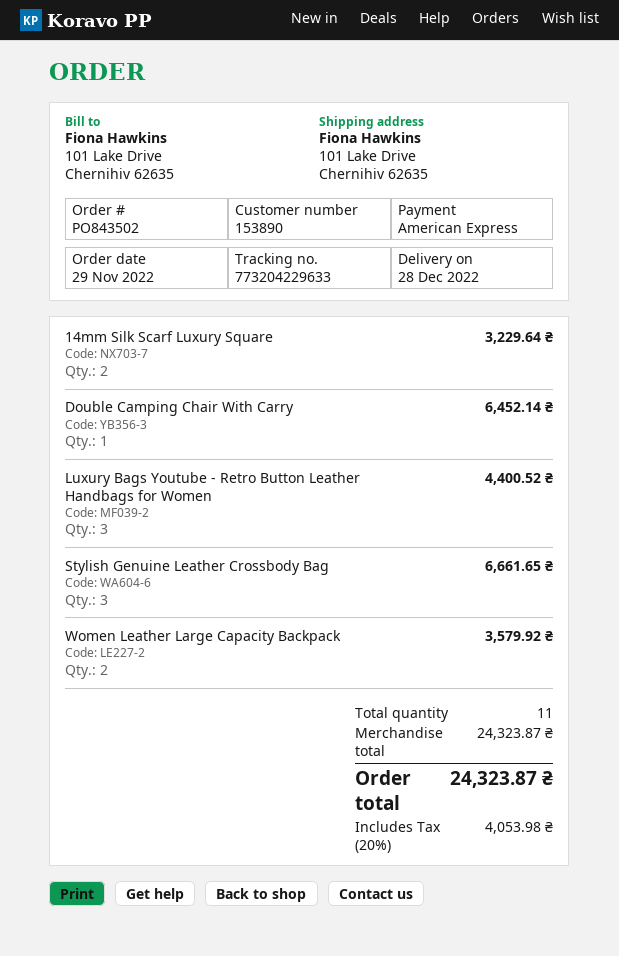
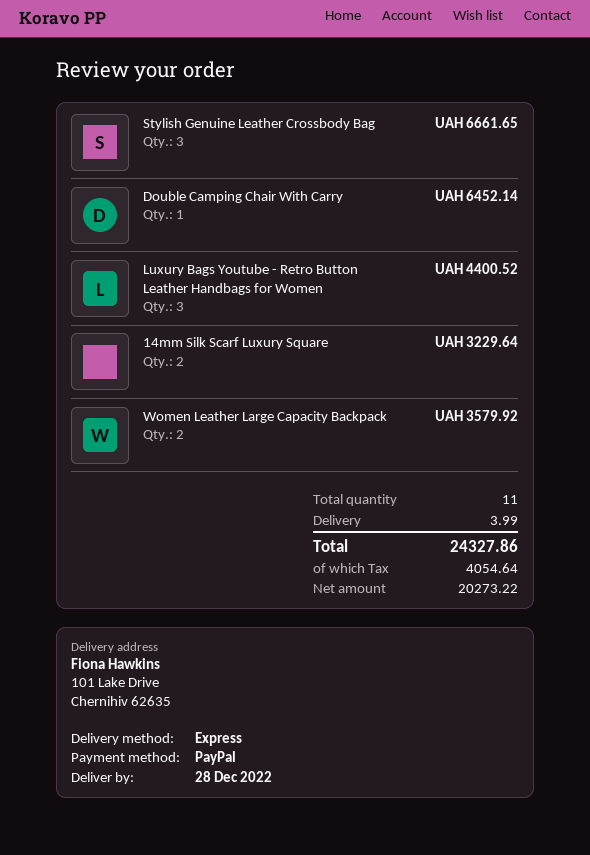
payment method: American Express -> PayPal
shipping: none -> 3.99
tax: 4053.98 -> 4054.64
total: 24323.87 -> 24327.86

